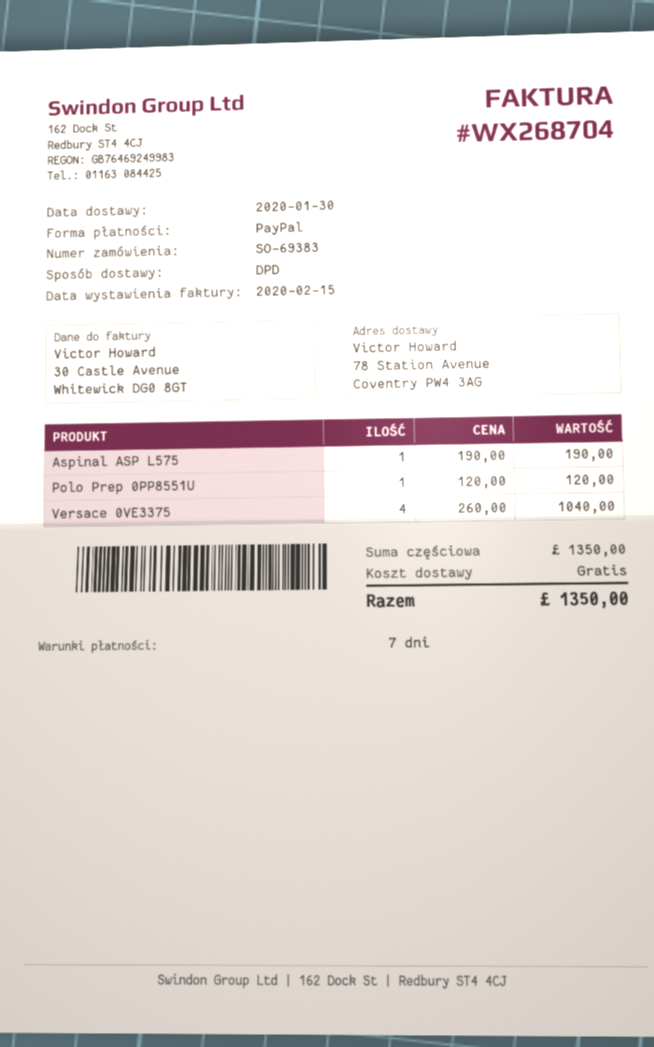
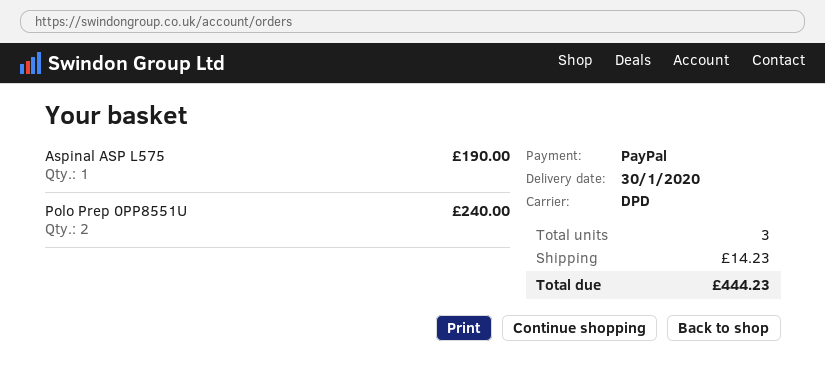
Polo Prep 0PP8551U: 1 for 120.00 -> 2 for 240.00
Versace 0VE3375: 4 for 1040.00 -> none
shipping: 0.00 -> 14.23
total: 1350.00 -> 444.23

